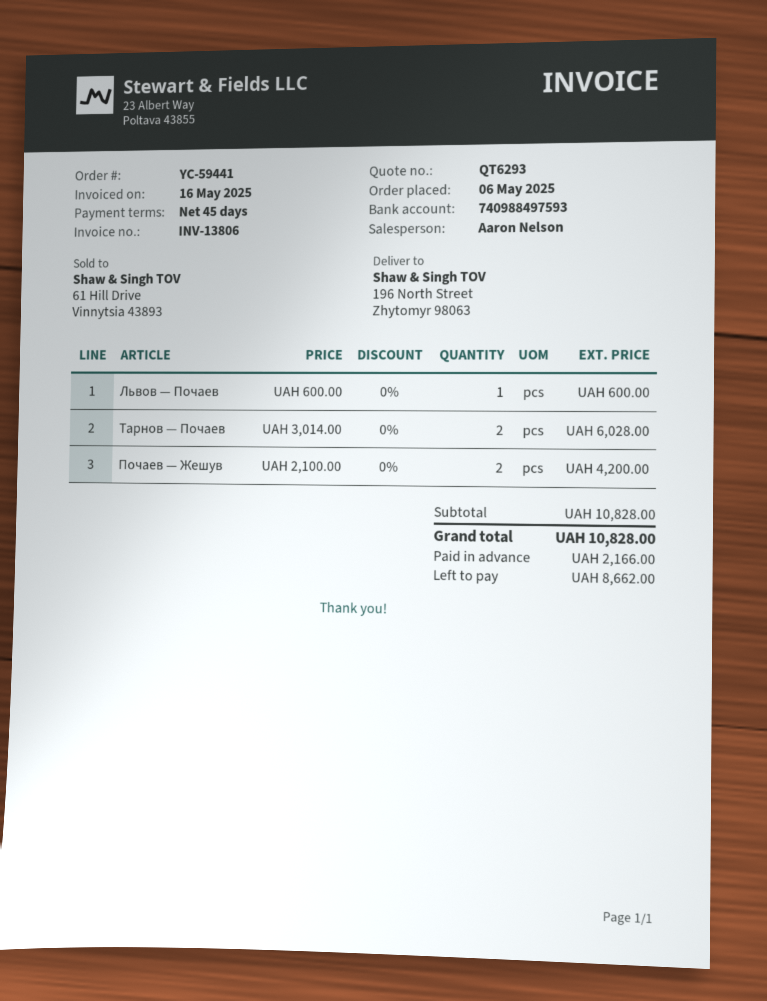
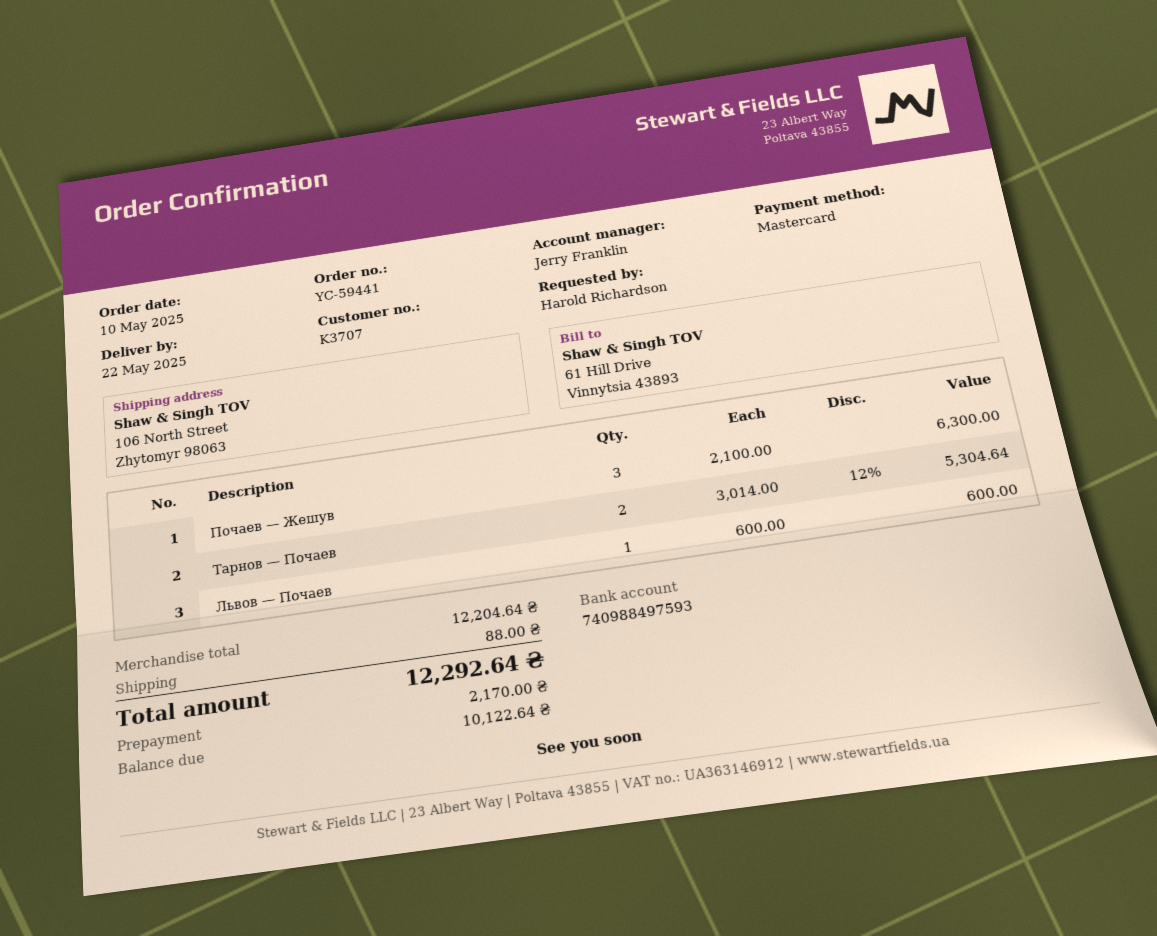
order date: 2025-05-06 -> 2025-05-10
sales rep: Aaron Nelson -> Jerry Franklin
ship to: 196 North Street, Zhytomyr 98063 -> 106 North Street, Zhytomyr 98063
Тарнов — Почаев: 2 x 3014.00 = 6028.00 -> 2 x 3014.00 - 12% = 5304.64
Почаев — Жешув: 2 x 2100.00 = 4200.00 -> 3 x 2100.00 = 6300.00
subtotal: 10828.00 -> 12204.64
shipping: none -> 88.00
total: 10828.00 -> 12292.64
deposit: 2166.00 -> 2170.00
balance: 8662.00 -> 10122.64

